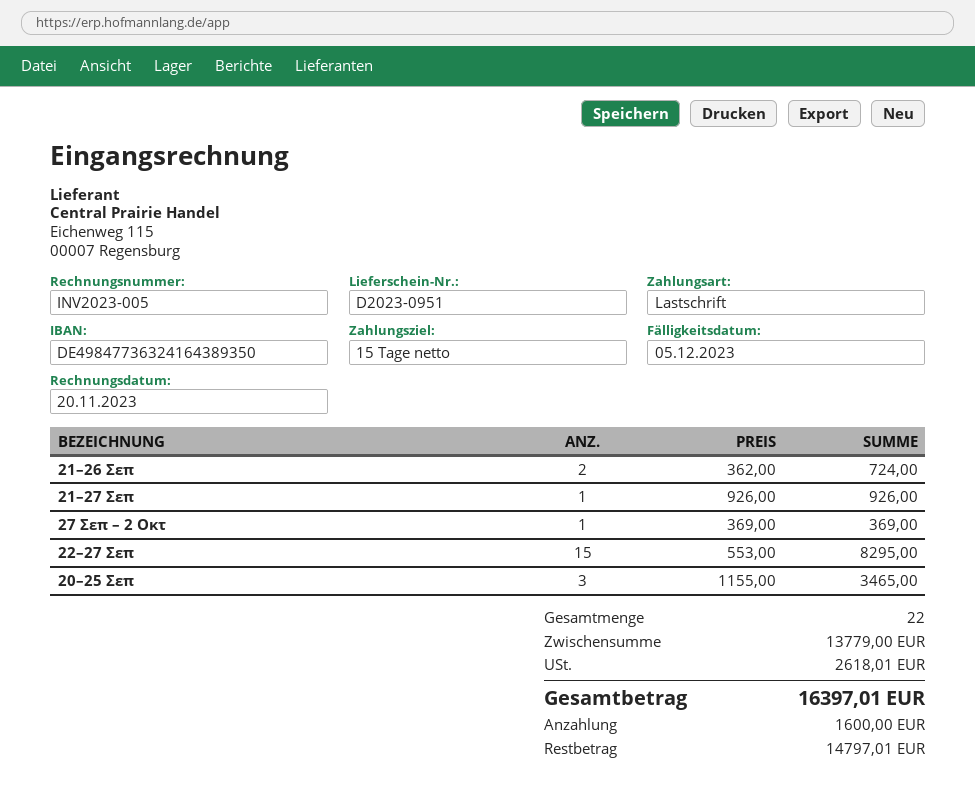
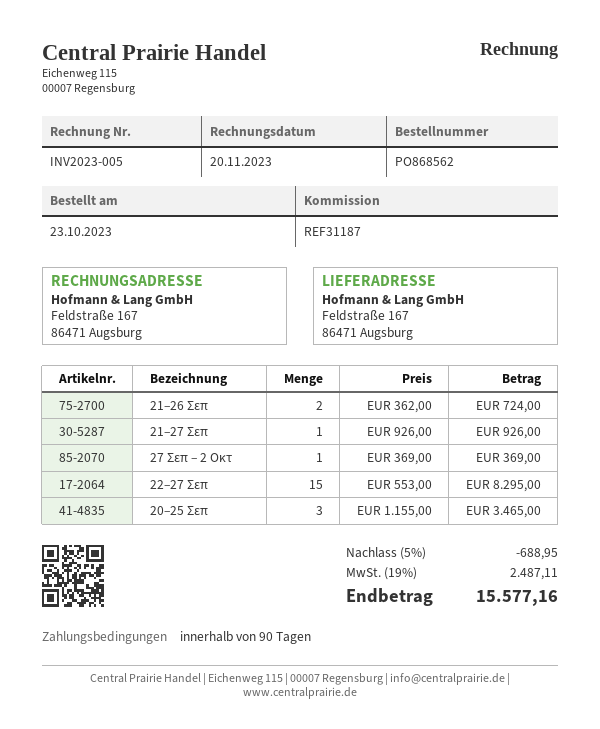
payment terms: 15 days -> 90 days
discount: none -> 5% = 688.95
tax: 2618.01 -> 2487.11
total: 16397.01 -> 15577.16

